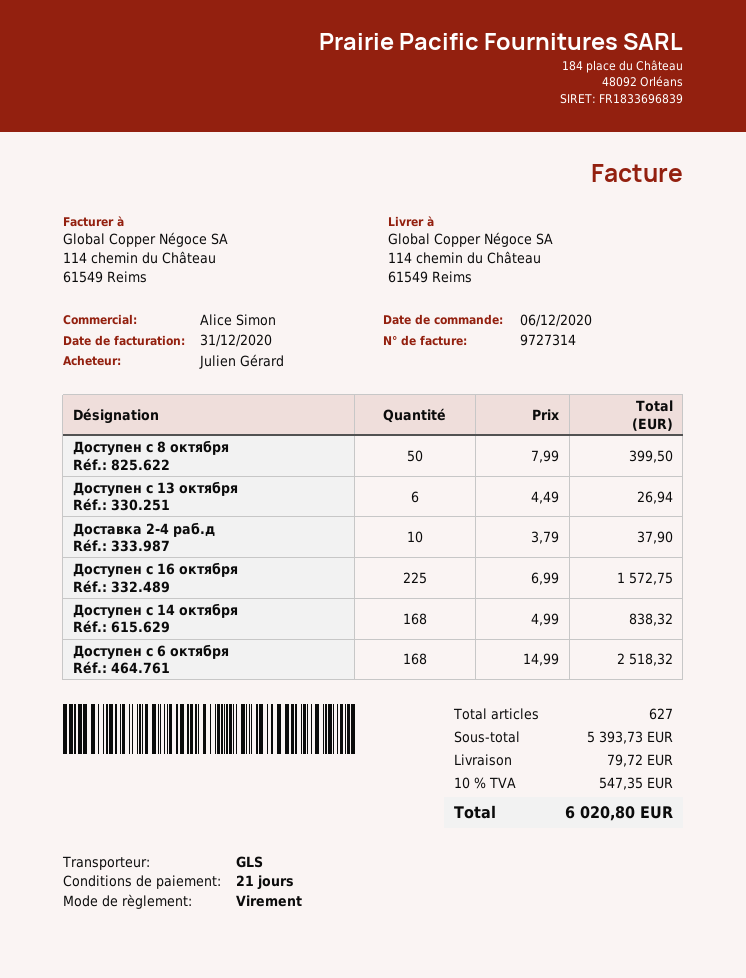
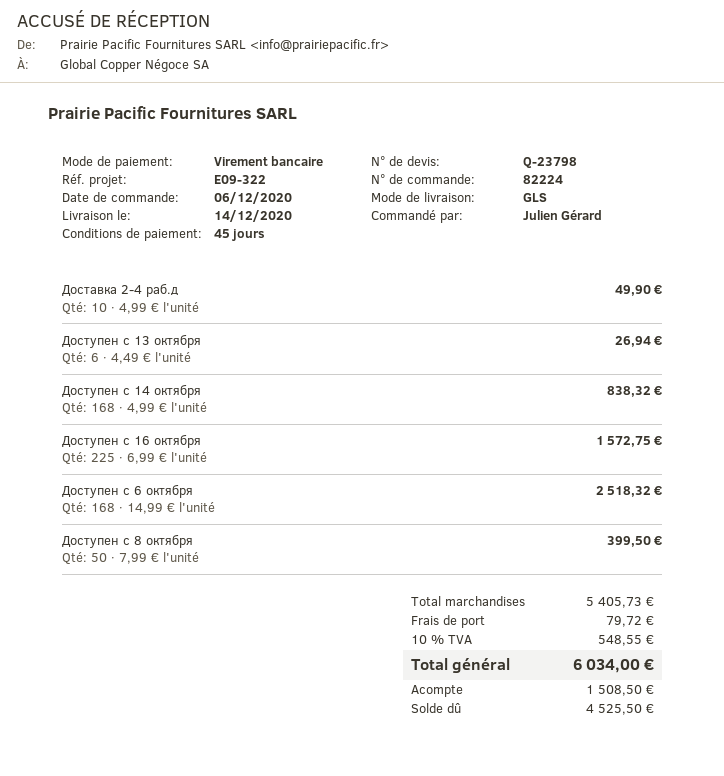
payment terms: 21 days -> 45 days
Доставка 2-4 раб.д: 10 x 3.79 = 37.90 -> 10 x 4.99 = 49.90
subtotal: 5393.73 -> 5405.73
tax: 10% = 547.35 -> 10% = 548.55
total: 6020.80 -> 6034.00

